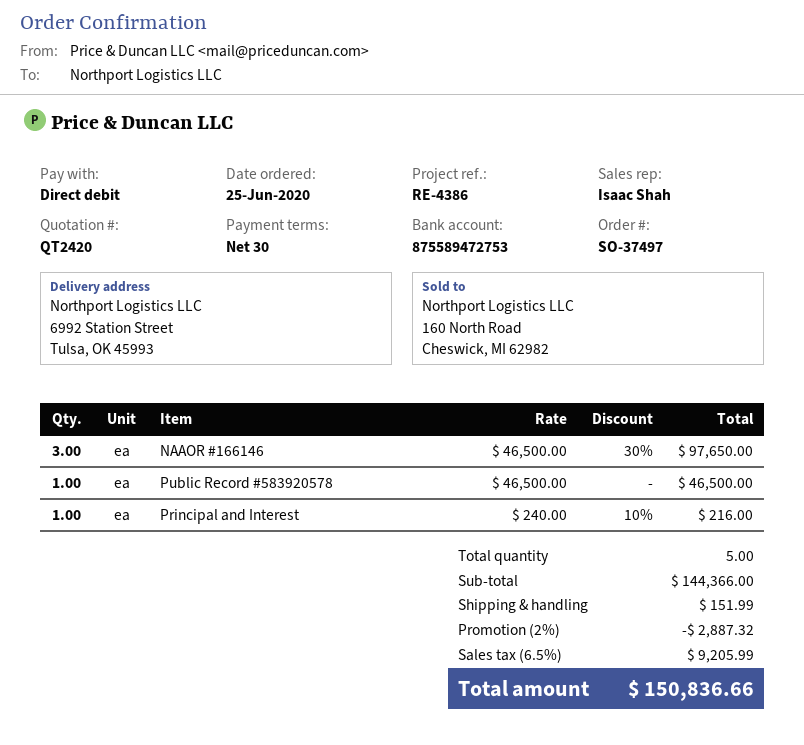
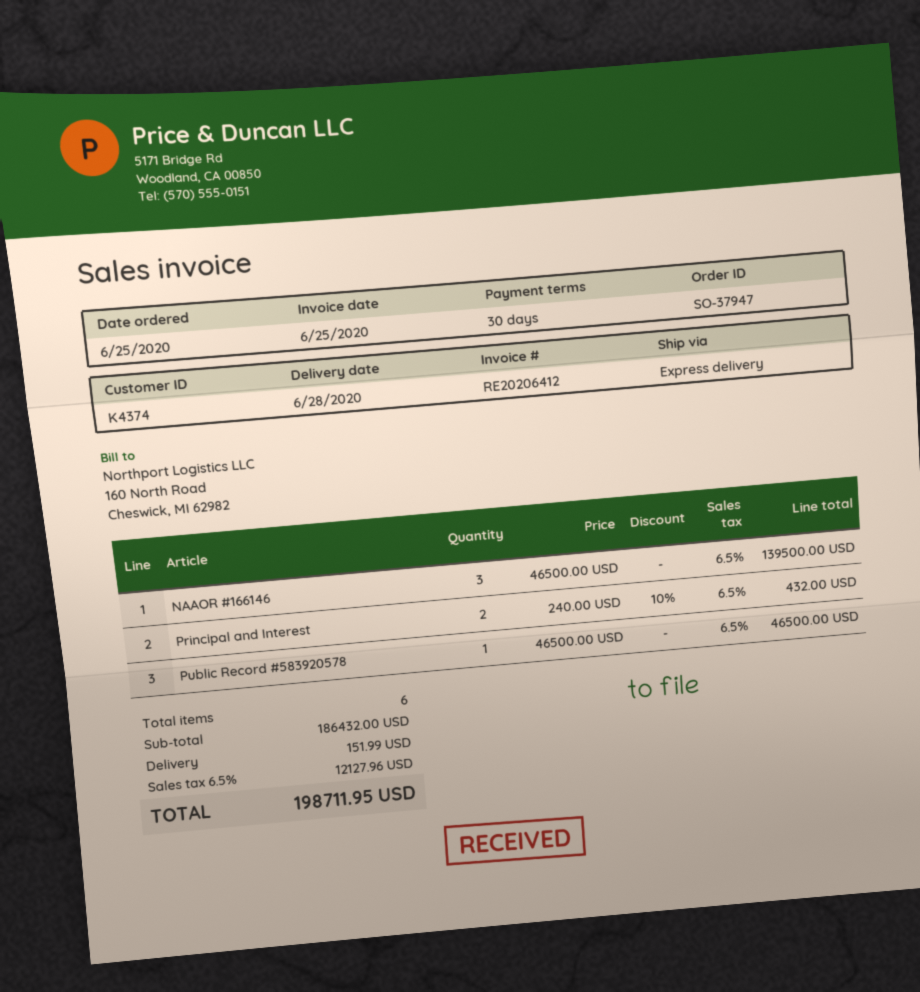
order number: SO-37497 -> SO-37947
NAAOR #166146: 3 x 46500.00 - 30% = 97650.00 -> 3 x 46500.00 = 139500.00
Principal and Interest: 1 x 240.00 - 10% = 216.00 -> 2 x 240.00 - 10% = 432.00
total quantity: 5 -> 6
subtotal: 144366.00 -> 186432.00
discount: 2% = 2887.32 -> none
tax: 6.5% = 9205.99 -> 6.5% = 12127.96
total: 150836.66 -> 198711.95

